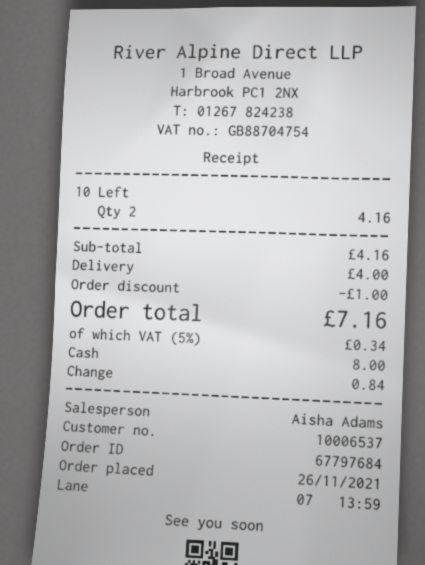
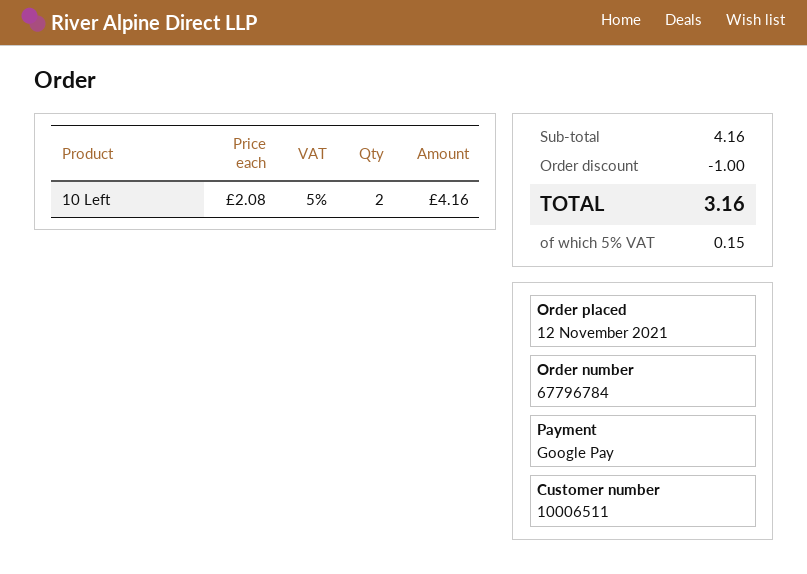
order number: 67797684 -> 67796784
order date: 2021-11-26 -> 2021-11-12
customer number: 10006537 -> 10006511
payment method: cash -> Google Pay
shipping: 4.00 -> none
tax: 5% = 0.34 -> 5% = 0.15
total: 7.16 -> 3.16

